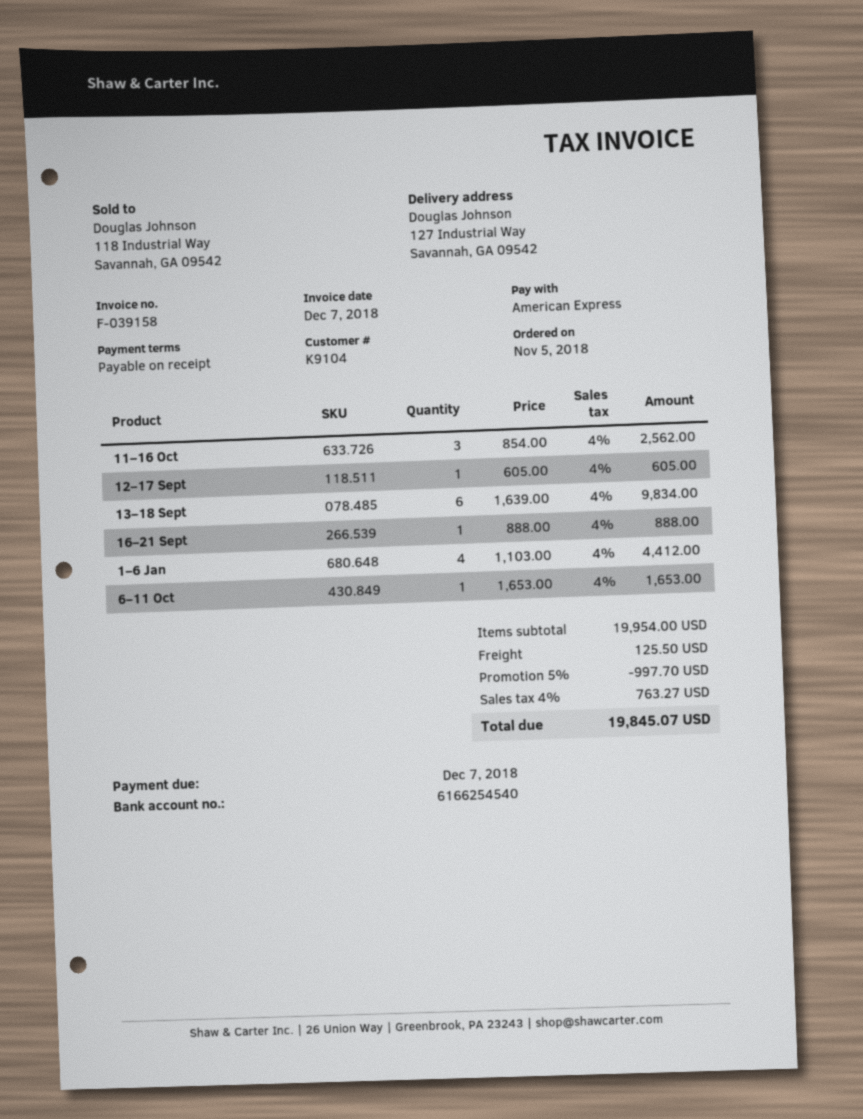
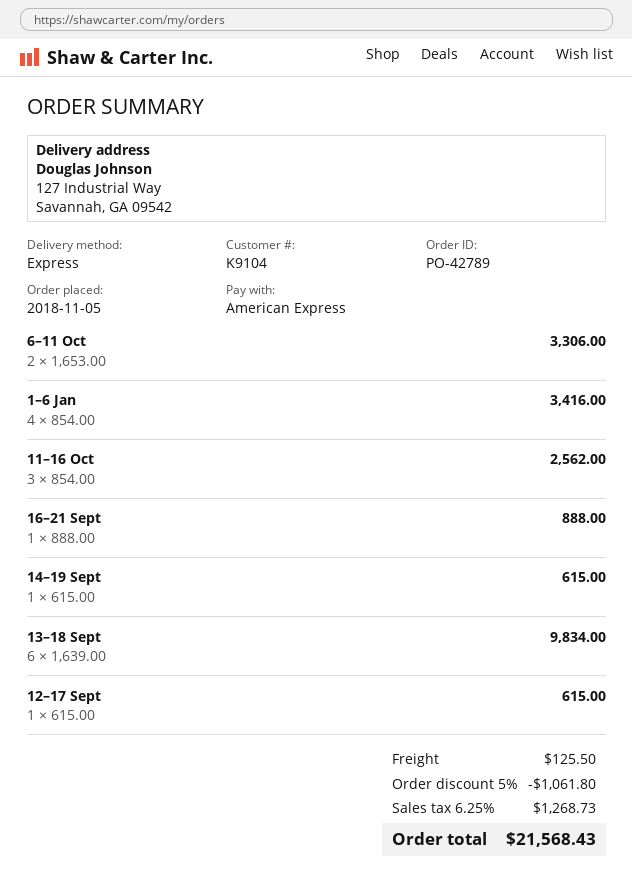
12–17 Sept: 1 x 605.00 = 605.00 -> 1 x 615.00 = 615.00
1–6 Jan: 4 x 1103.00 = 4412.00 -> 4 x 854.00 = 3416.00
6–11 Oct: 1 x 1653.00 = 1653.00 -> 2 x 1653.00 = 3306.00
14–19 Sept: none -> 1 x 615.00 = 615.00
discount: 5% = 997.70 -> 5% = 1061.80
tax: 4% = 763.27 -> 6.25% = 1268.73
total: 19845.07 -> 21568.43

